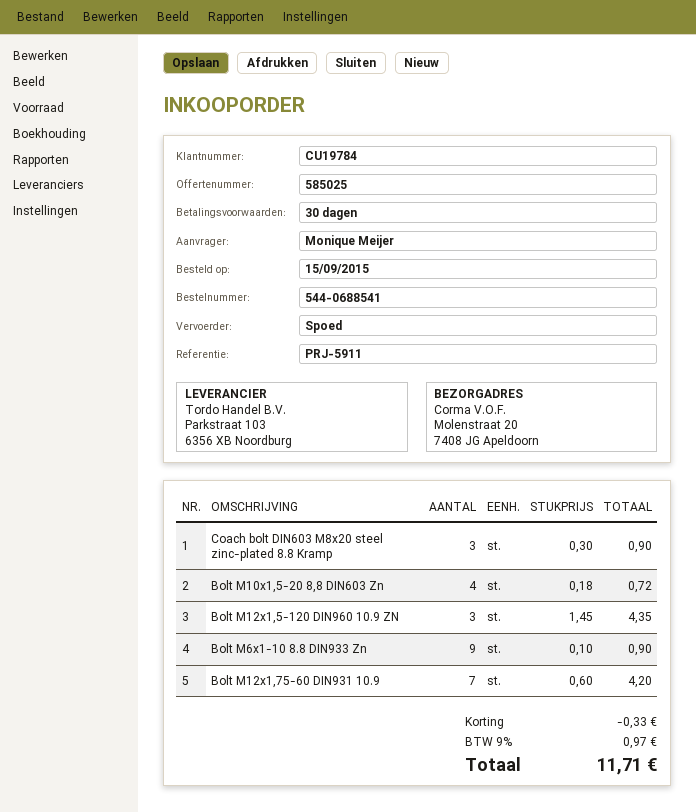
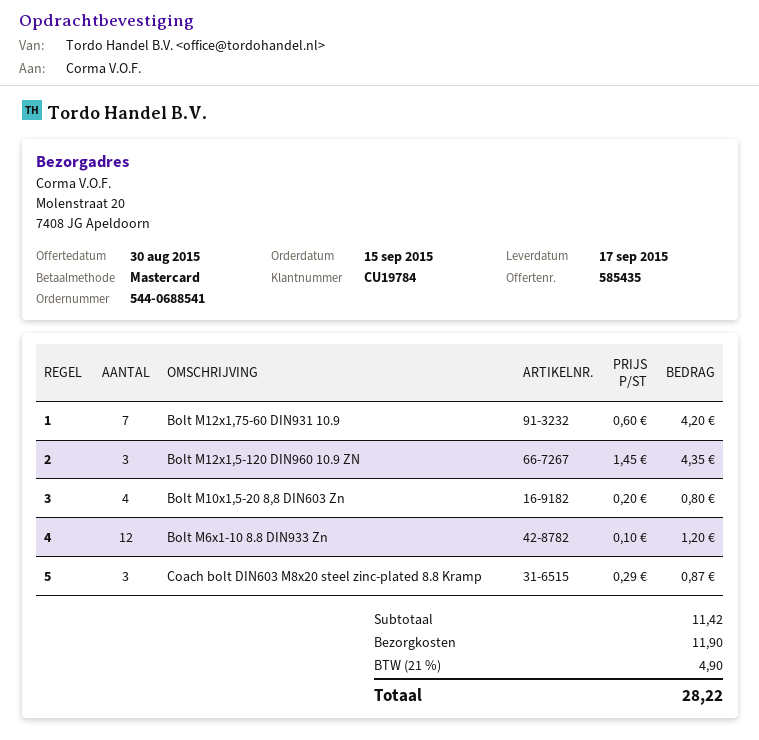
quote number: 585025 -> 585435
Coach bolt DIN603 M8x20 steel zinc-plated 8.8 Kramp: 3 x 0.30 = 0.90 -> 3 x 0.29 = 0.87
Bolt M10x1,5-20 8,8 DIN603 Zn: 4 x 0.18 = 0.72 -> 4 x 0.20 = 0.80
Bolt M6x1-10 8.8 DIN933 Zn: 9 x 0.10 = 0.90 -> 12 x 0.10 = 1.20
discount: 0.33 -> none
shipping: none -> 11.90
tax: 9% = 0.97 -> 21% = 4.90
total: 11.71 -> 28.22

